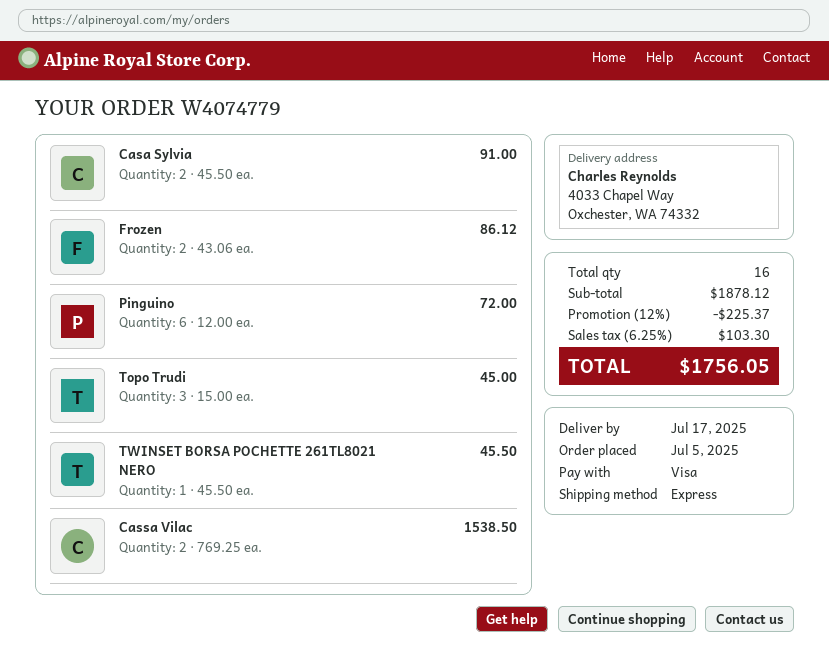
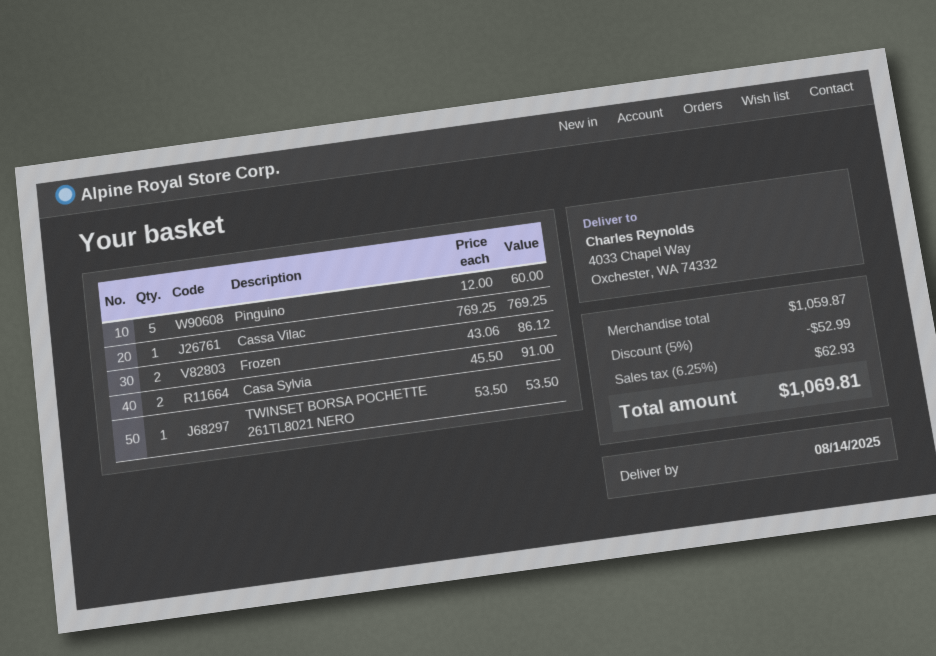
delivery date: 2025-07-17 -> 2025-08-14
Pinguino: 6 x 12.00 = 72.00 -> 5 x 12.00 = 60.00
Topo Trudi: 3 x 15.00 = 45.00 -> none
TWINSET BORSA POCHETTE 261TL8021 NERO: 1 x 45.50 = 45.50 -> 1 x 53.50 = 53.50
Cassa Vilac: 2 x 769.25 = 1538.50 -> 1 x 769.25 = 769.25
subtotal: 1878.12 -> 1059.87
discount: 12% = 225.37 -> 5% = 52.99
tax: 6.25% = 103.30 -> 6.25% = 62.93
total: 1756.05 -> 1069.81

